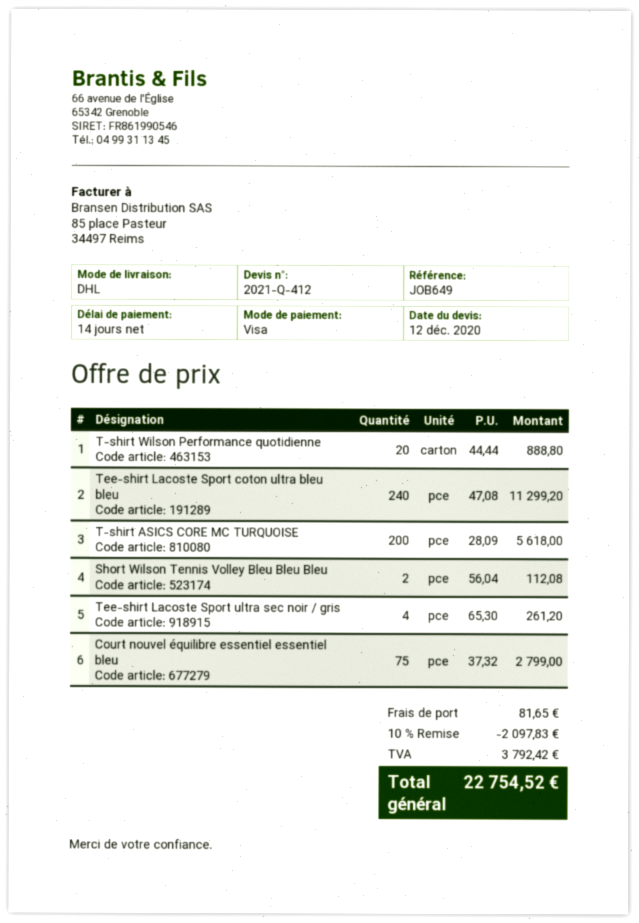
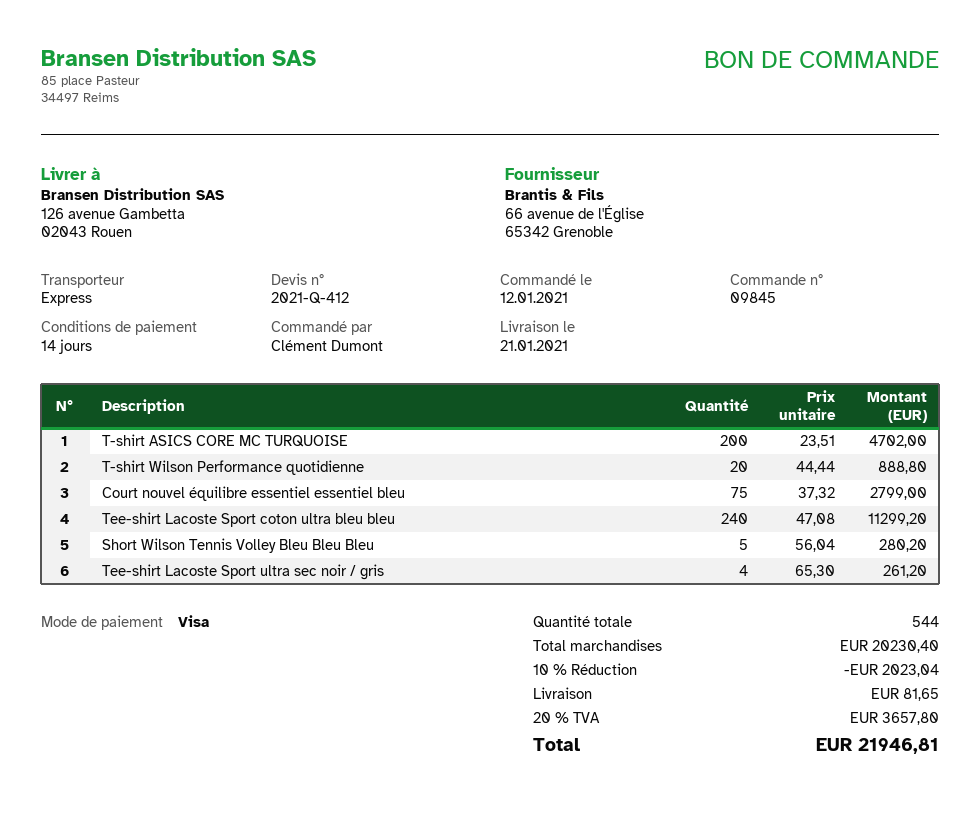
shipping method: DHL -> express
T-shirt ASICS CORE MC TURQUOISE: 200 x 28.09 = 5618.00 -> 200 x 23.51 = 4702.00
Short Wilson Tennis Volley Bleu Bleu Bleu: 2 x 56.04 = 112.08 -> 5 x 56.04 = 280.20
discount: 10% = 2097.83 -> 10% = 2023.04
tax: 3792.42 -> 3657.80
total: 22754.52 -> 21946.81

